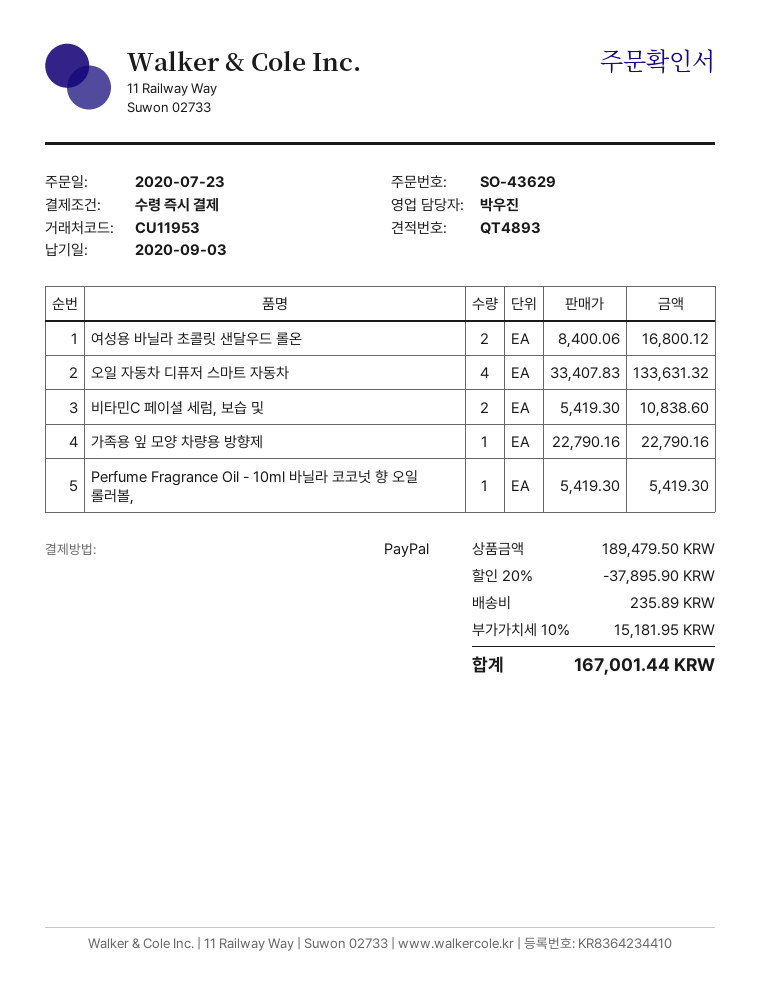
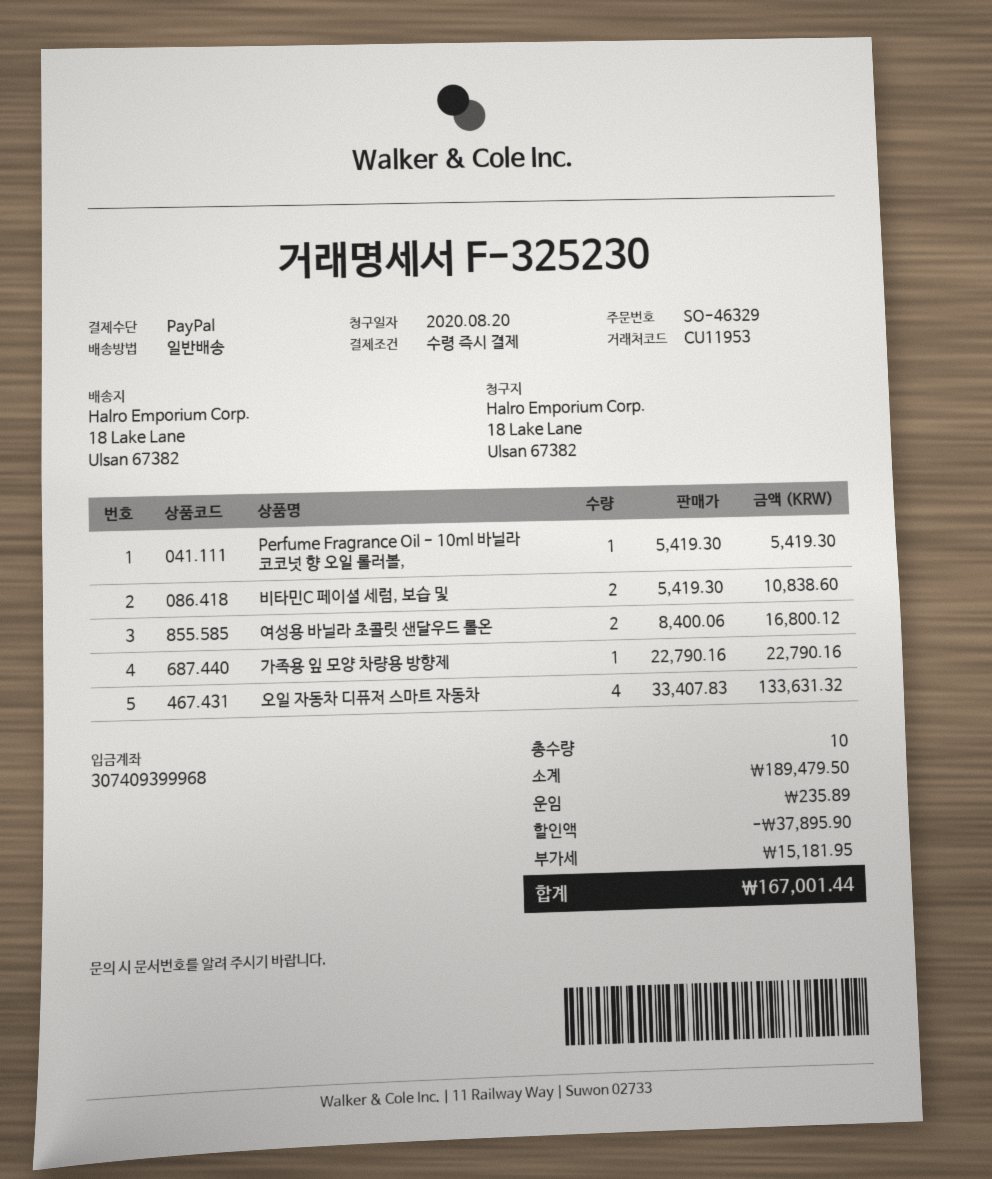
order number: SO-43629 -> SO-46329

